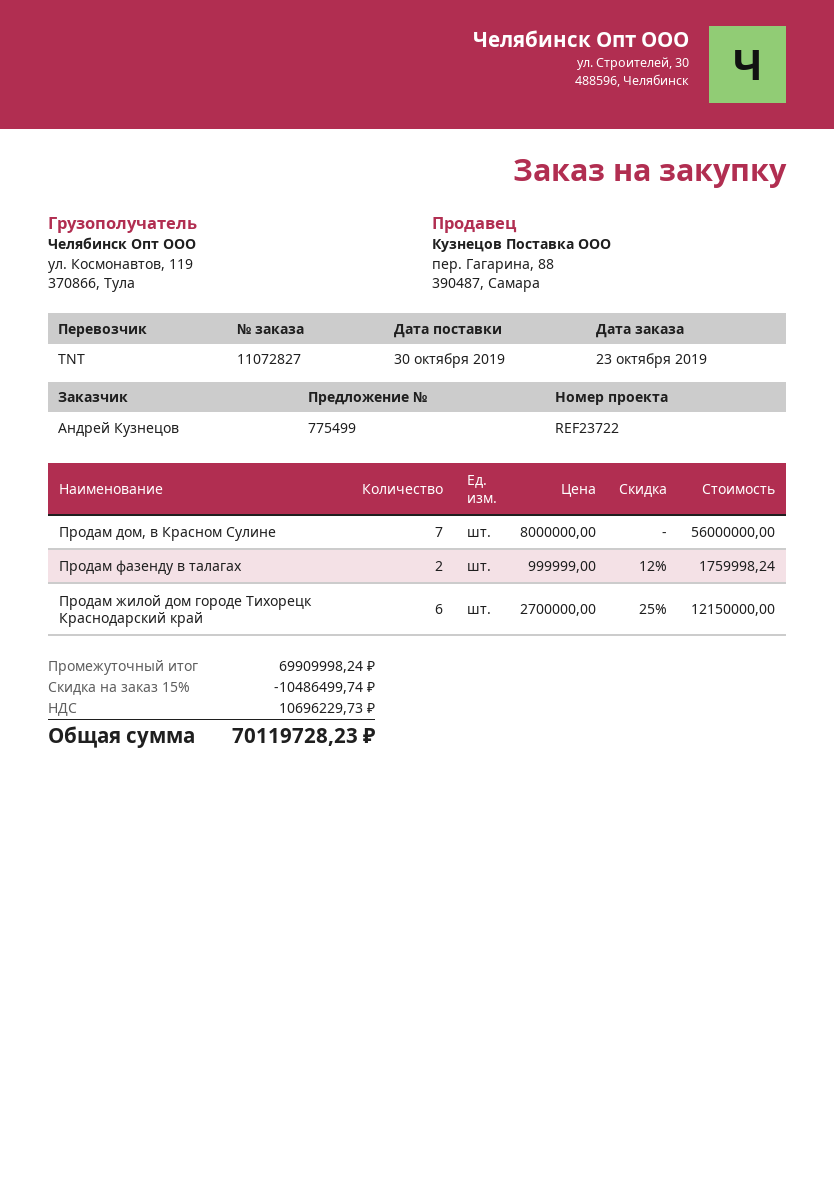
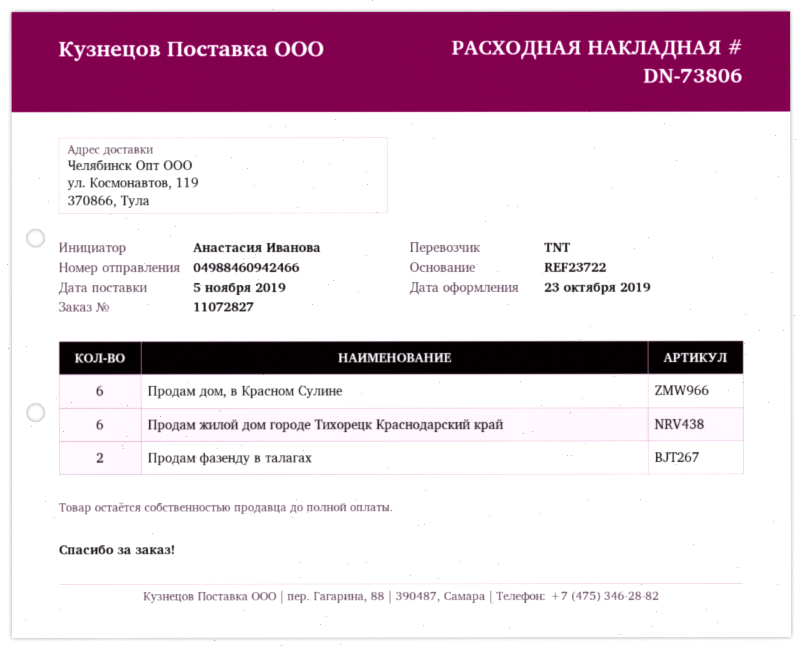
delivery date: 2019-10-30 -> 2019-11-05
ordered by: Андрей Кузнецов -> Анастасия Иванова
Продам дом, в Красном Сулине: 7 -> 6

